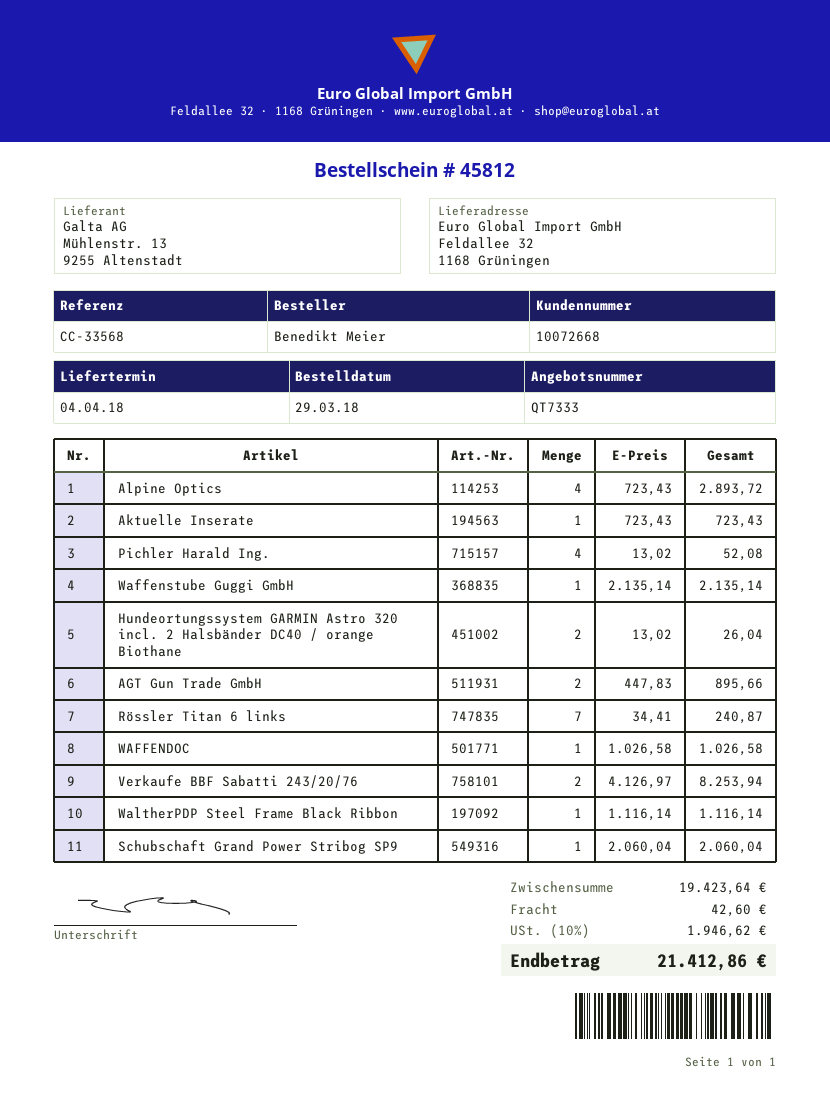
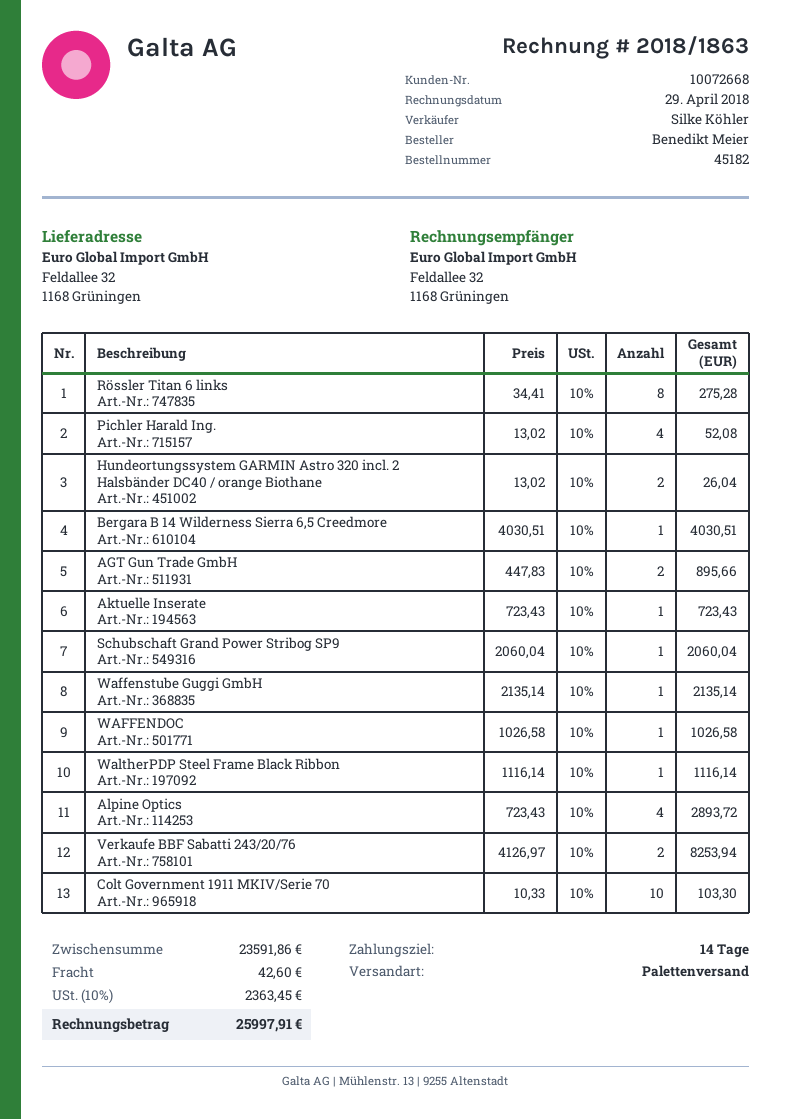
order number: 45812 -> 45182
Rössler Titan 6 links: 7 x 34.41 = 240.87 -> 8 x 34.41 = 275.28
Bergara B 14 Wilderness Sierra 6,5 Creedmore: none -> 1 x 4030.51 = 4030.51
Colt Government 1911 MKIV/Serie 70: none -> 10 x 10.33 = 103.30
subtotal: 19423.64 -> 23591.86
tax: 10% = 1946.62 -> 10% = 2363.45
total: 21412.86 -> 25997.91

